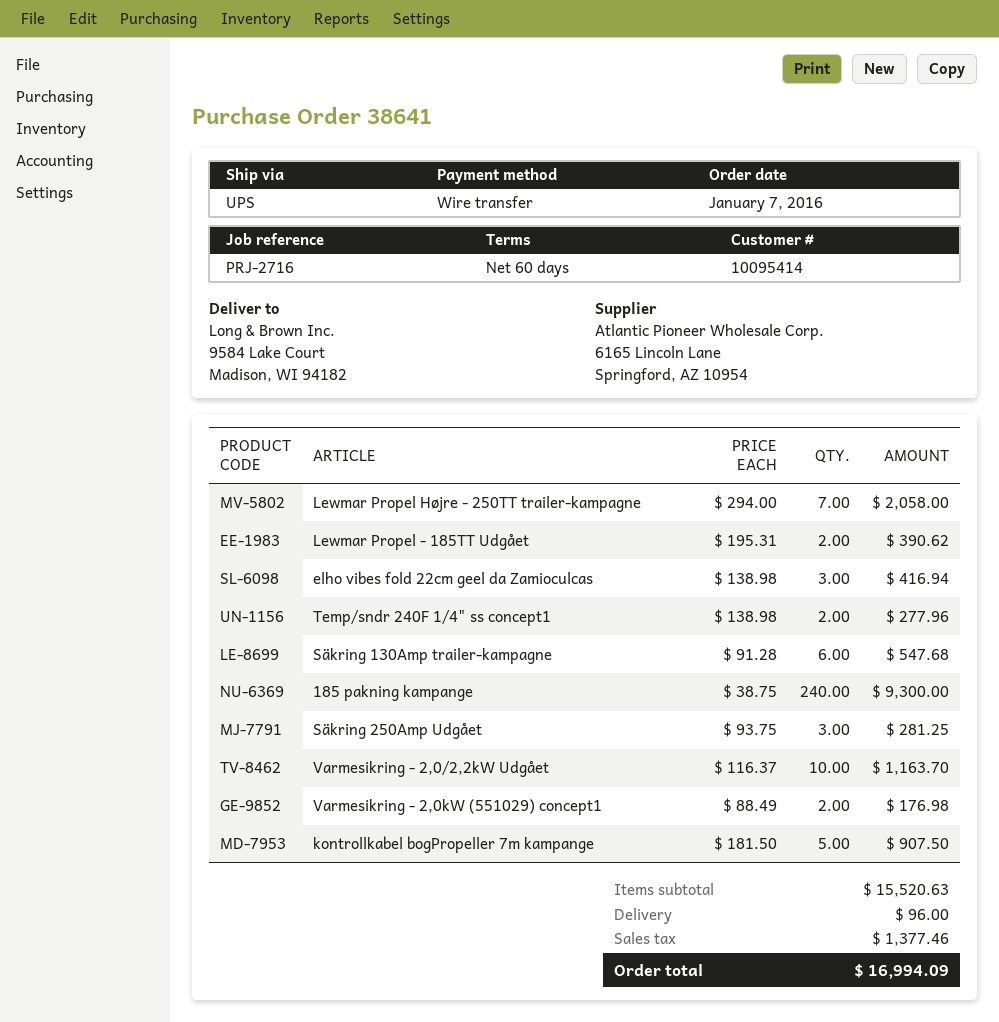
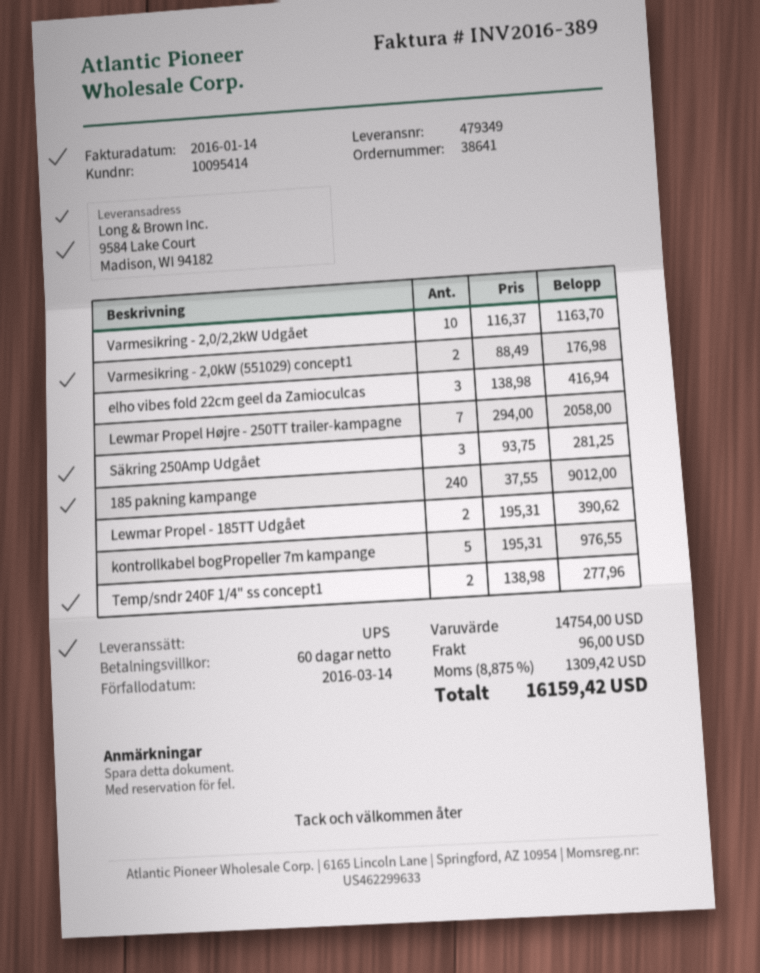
Säkring 130Amp trailer-kampagne: 6 x 91.28 = 547.68 -> none
185 pakning kampange: 240 x 38.75 = 9300.00 -> 240 x 37.55 = 9012.00
kontrollkabel bogPropeller 7m kampange: 5 x 181.50 = 907.50 -> 5 x 195.31 = 976.55
subtotal: 15520.63 -> 14754.00
tax: 1377.46 -> 1309.42
total: 16994.09 -> 16159.42

